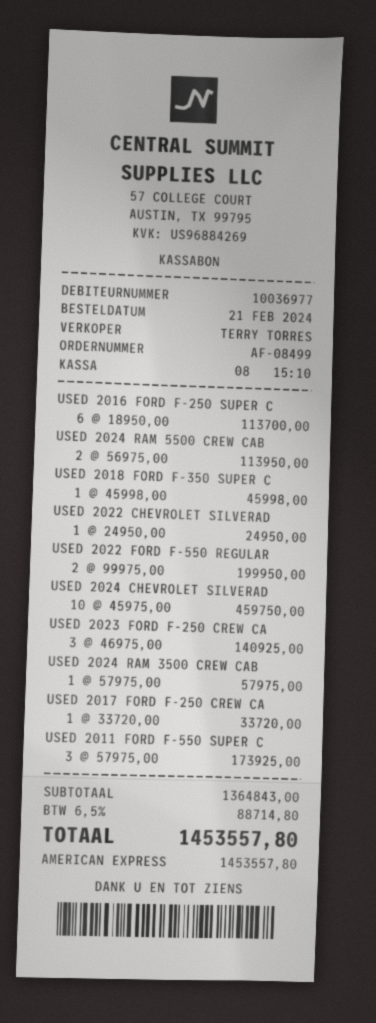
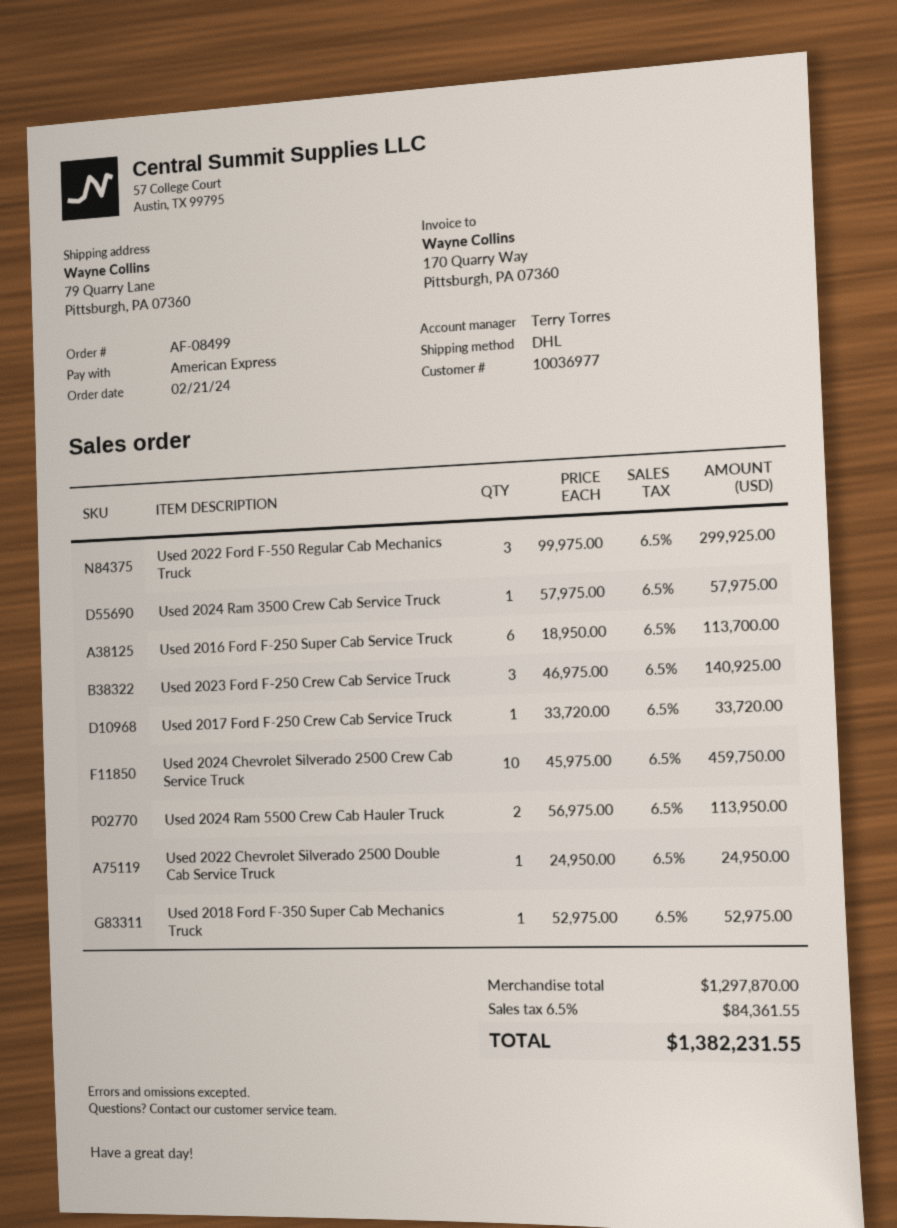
USED 2018 FORD F-350 SUPER C: 1 x 45998.00 = 45998.00 -> 1 x 52975.00 = 52975.00
USED 2022 FORD F-550 REGULAR: 2 x 99975.00 = 199950.00 -> 3 x 99975.00 = 299925.00
USED 2011 FORD F-550 SUPER C: 3 x 57975.00 = 173925.00 -> none
subtotal: 1364843.00 -> 1297870.00
tax: 6.5% = 88714.80 -> 6.5% = 84361.55
total: 1453557.80 -> 1382231.55

